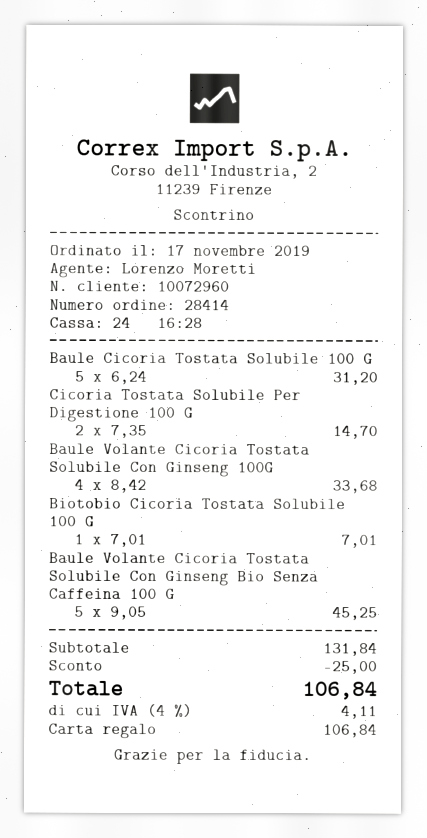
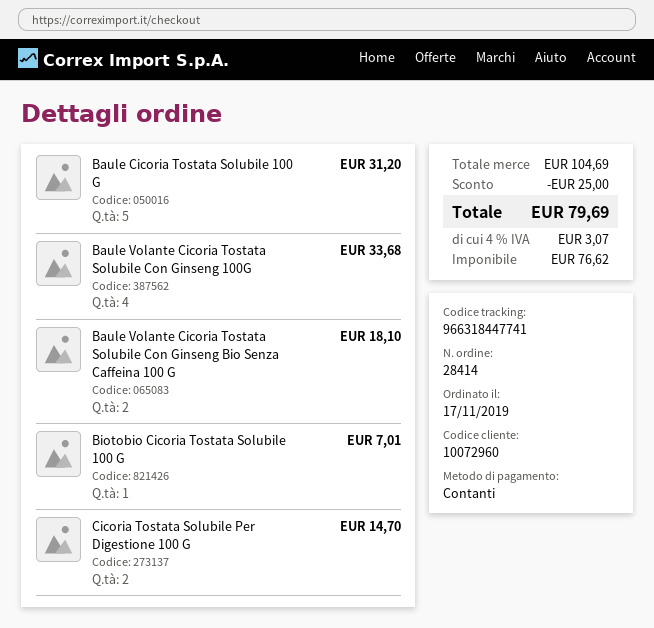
payment method: gift card -> cash
Baule Volante Cicoria Tostata Solubile Con Ginseng Bio Senza Caffeina 100 G: 5 for 45.25 -> 2 for 18.10
subtotal: 131.84 -> 104.69
tax: 4% = 4.11 -> 4% = 3.07
total: 106.84 -> 79.69

